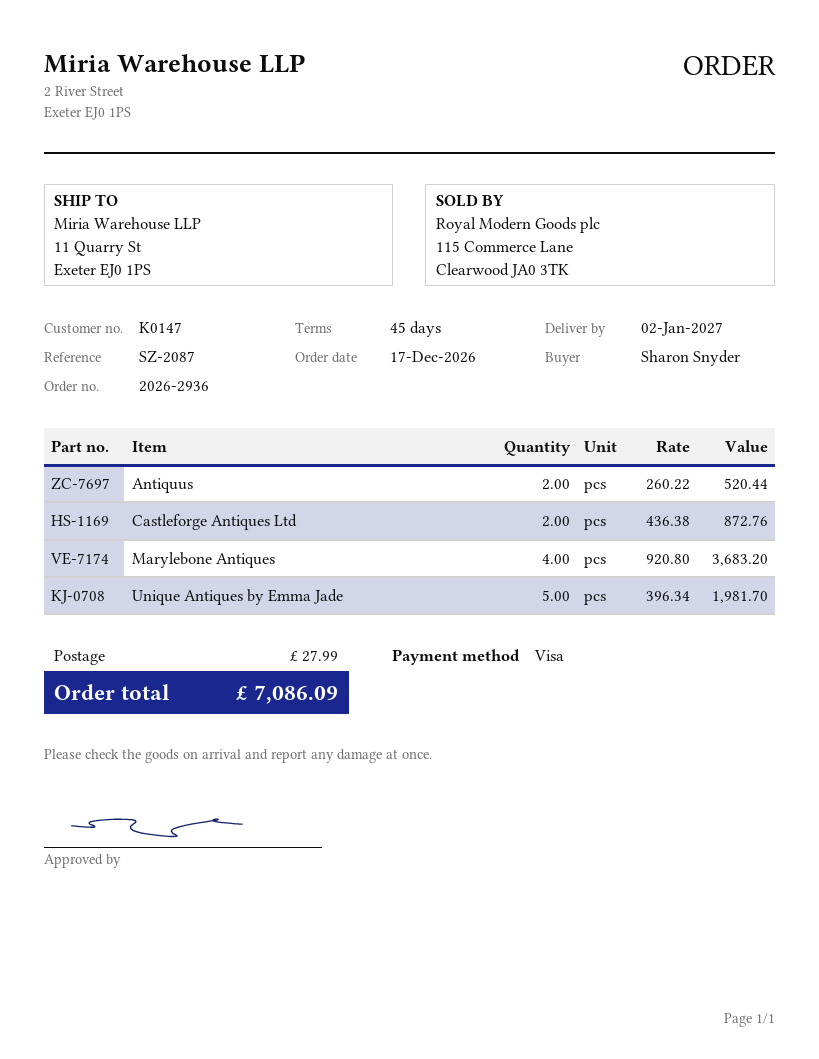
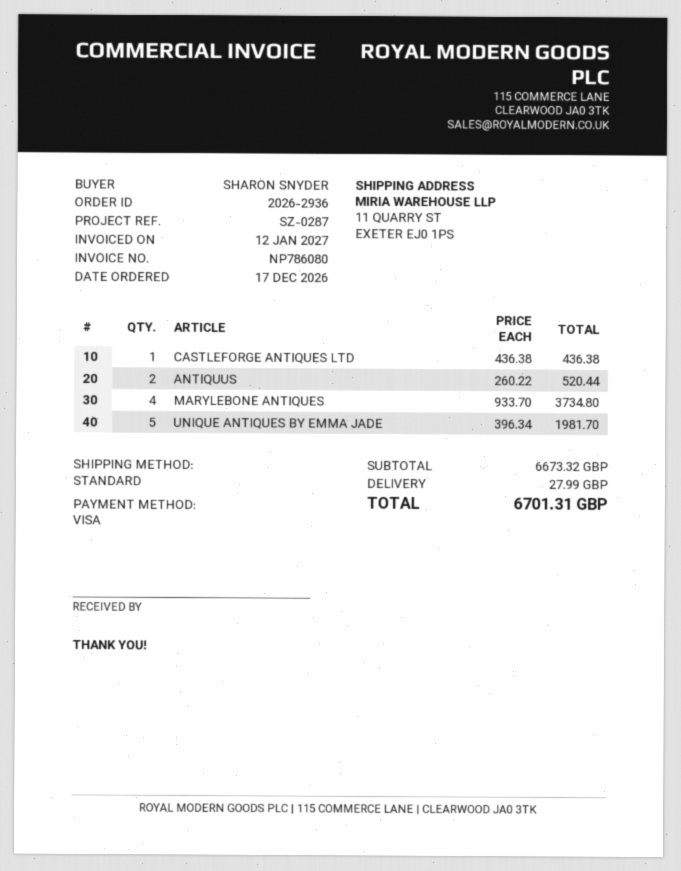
reference: SZ-2087 -> SZ-0287
Castleforge Antiques Ltd: 2 x 436.38 = 872.76 -> 1 x 436.38 = 436.38
Marylebone Antiques: 4 x 920.80 = 3683.20 -> 4 x 933.70 = 3734.80
total: 7086.09 -> 6701.31

